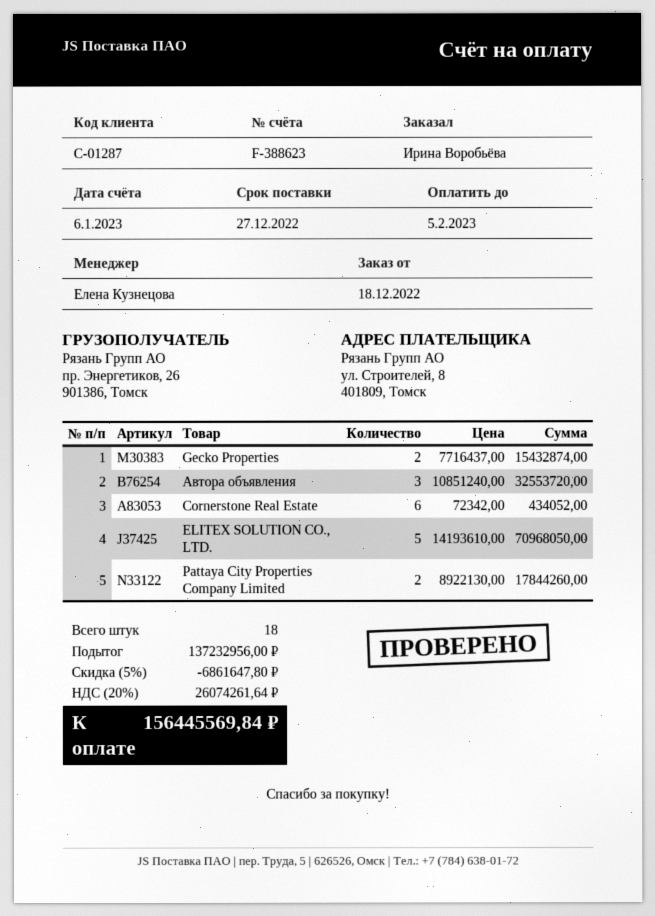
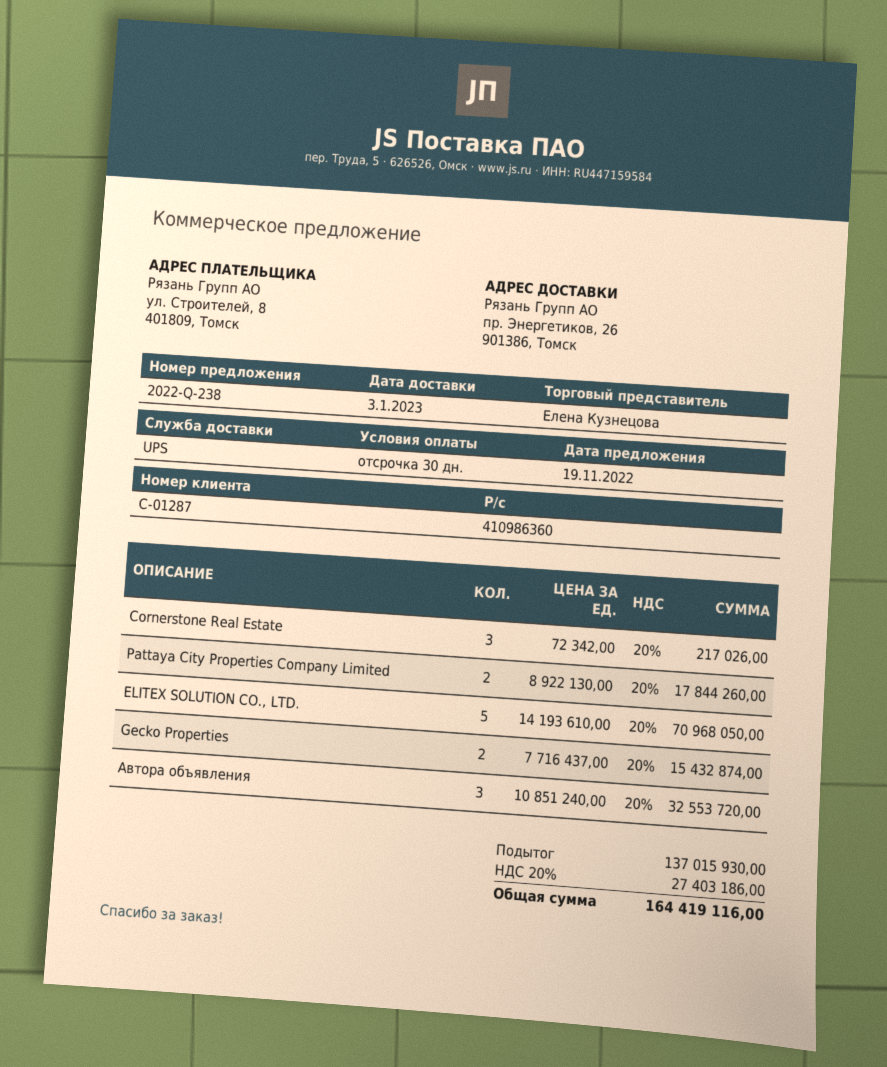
delivery date: 2022-12-27 -> 2023-01-03
Cornerstone Real Estate: 6 x 72342.00 = 434052.00 -> 3 x 72342.00 = 217026.00
subtotal: 137232956.00 -> 137015930.00
discount: 5% = 6861647.80 -> none
tax: 20% = 26074261.64 -> 20% = 27403186.00
total: 156445569.84 -> 164419116.00

